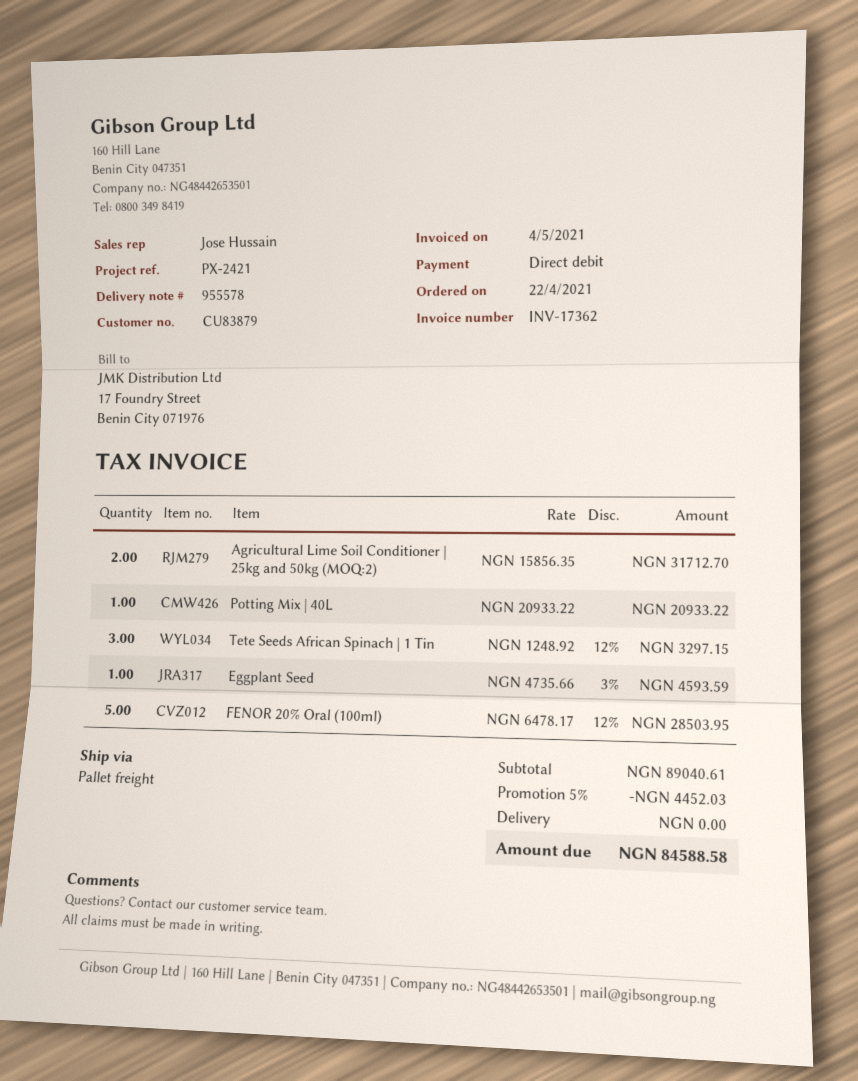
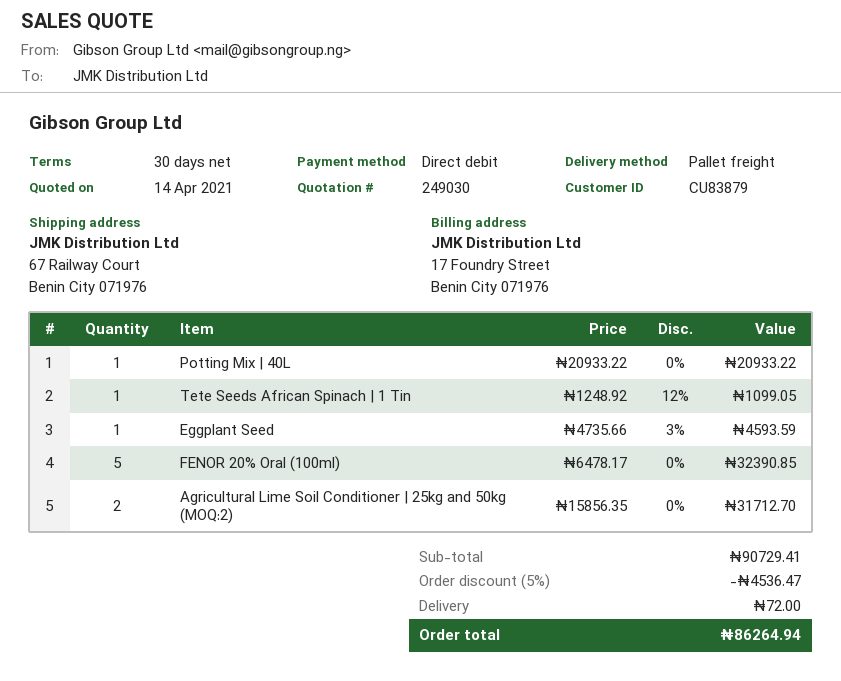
Tete Seeds African Spinach | 1 Tin: 3 x 1248.92 - 12% = 3297.15 -> 1 x 1248.92 - 12% = 1099.05
FENOR 20% Oral (100ml): 5 x 6478.17 - 12% = 28503.95 -> 5 x 6478.17 = 32390.85
subtotal: 89040.61 -> 90729.41
discount: 5% = 4452.03 -> 5% = 4536.47
shipping: 0.00 -> 72.00
total: 84588.58 -> 86264.94

